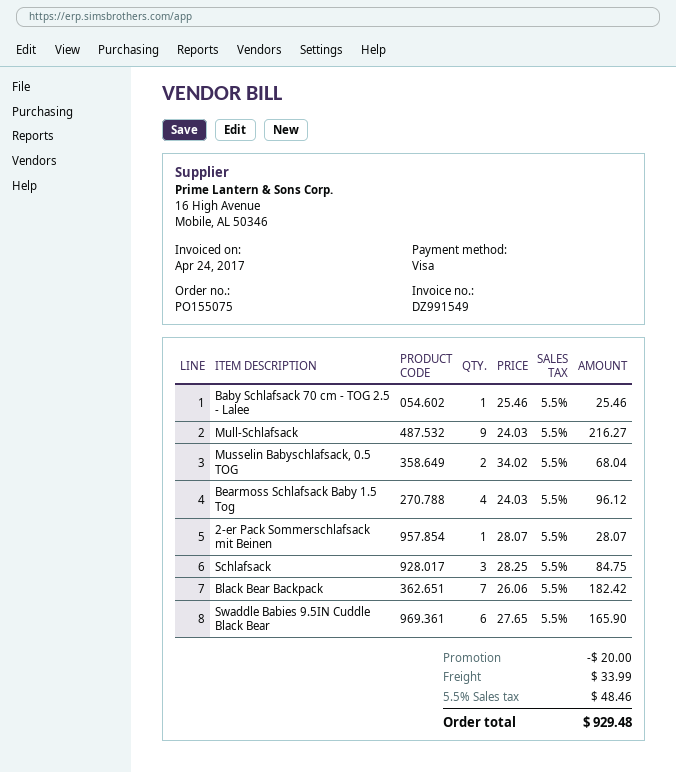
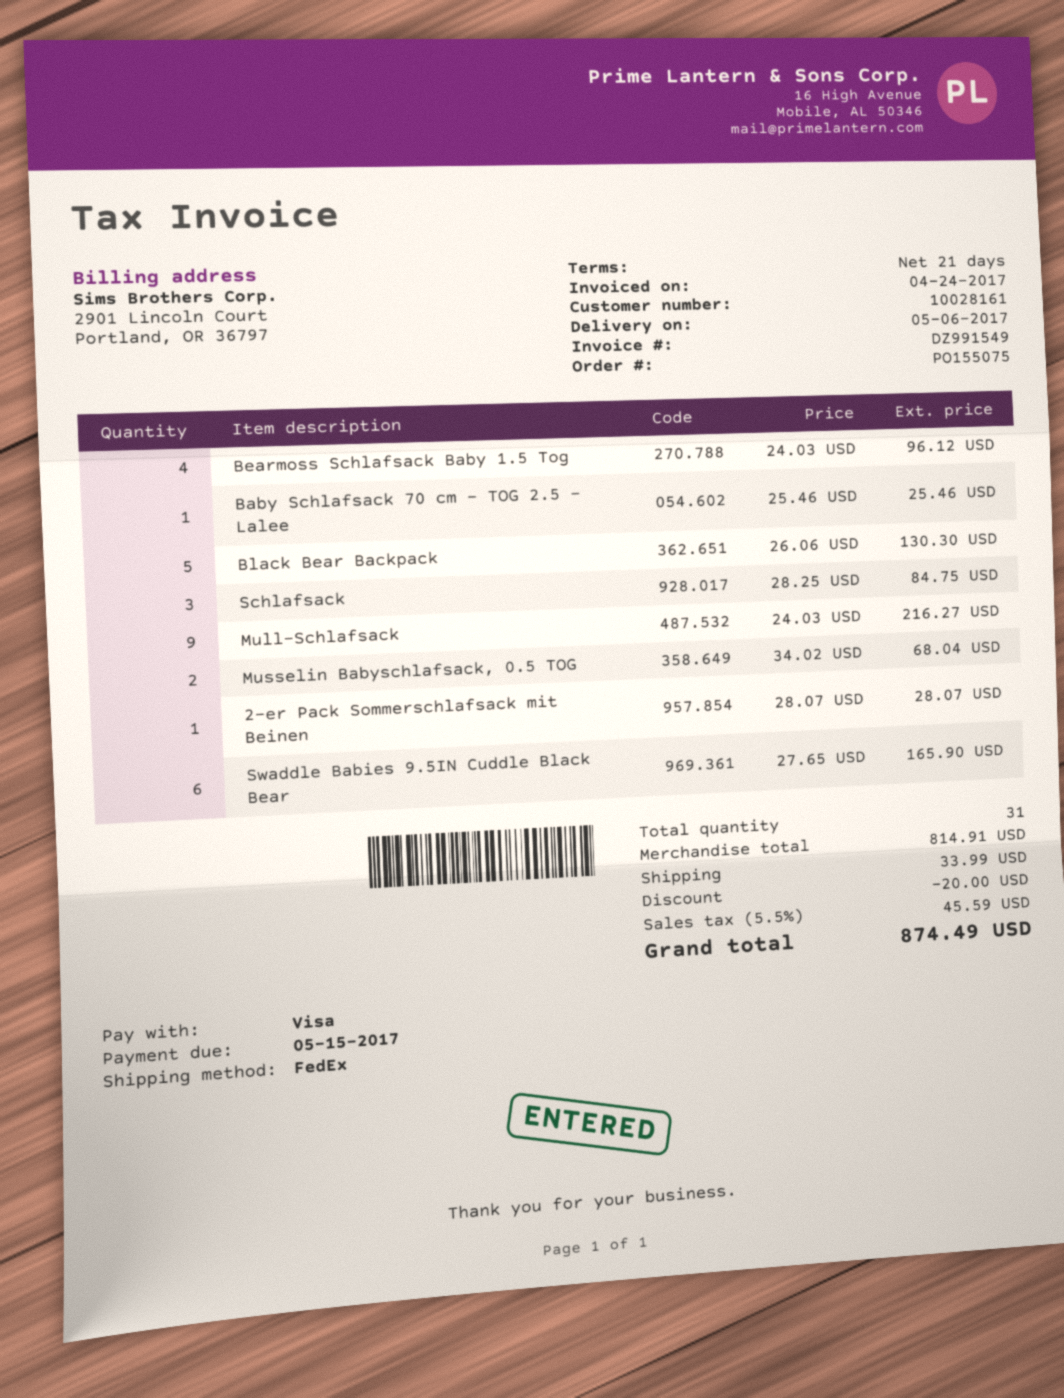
Black Bear Backpack: 7 x 26.06 = 182.42 -> 5 x 26.06 = 130.30
tax: 5.5% = 48.46 -> 5.5% = 45.59
total: 929.48 -> 874.49

